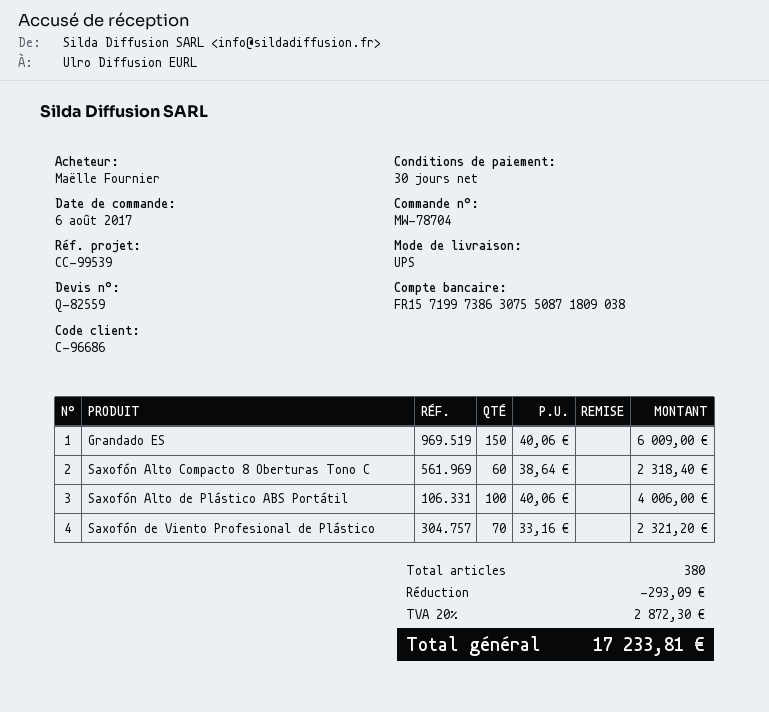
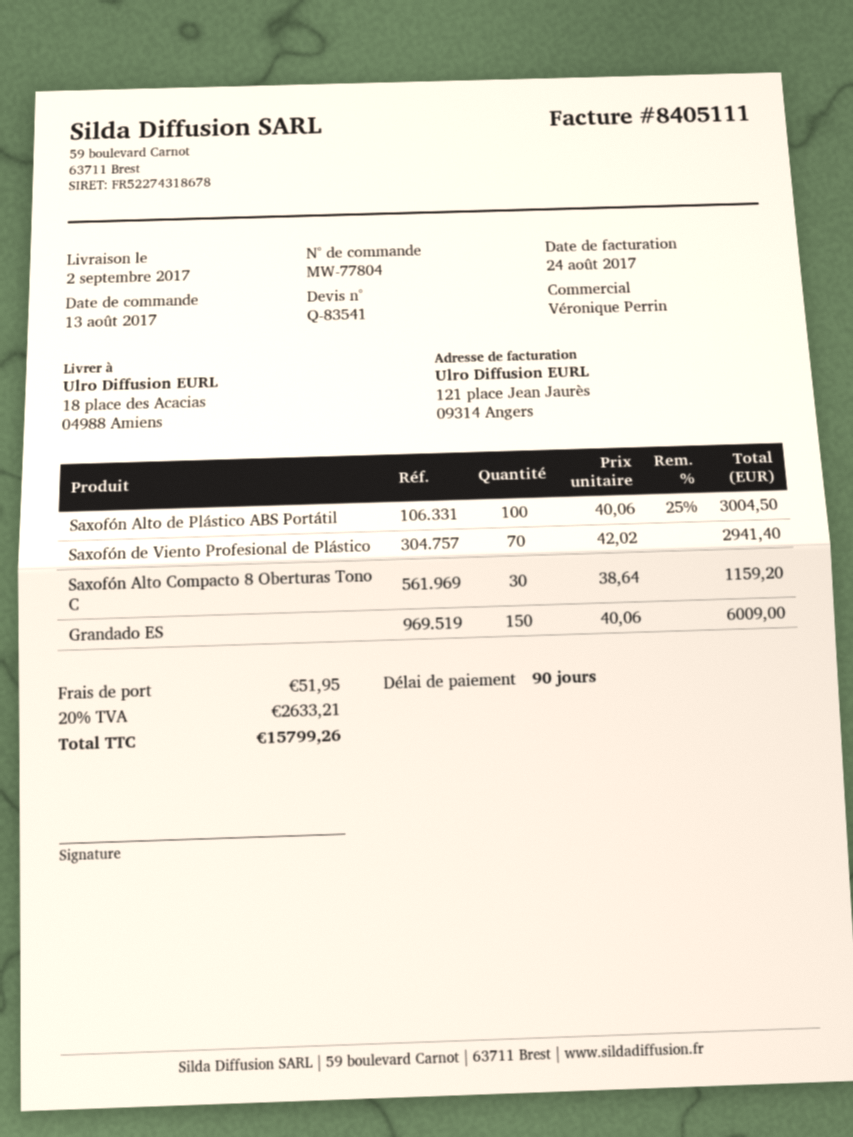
quote number: Q-82559 -> Q-83541
order number: MW-78704 -> MW-77804
order date: 2017-08-06 -> 2017-08-13
payment terms: 30 days -> 90 days
Saxofón Alto Compacto 8 Oberturas Tono C: 60 x 38.64 = 2318.40 -> 30 x 38.64 = 1159.20
Saxofón Alto de Plástico ABS Portátil: 100 x 40.06 = 4006.00 -> 100 x 40.06 - 25% = 3004.50
Saxofón de Viento Profesional de Plástico: 70 x 33.16 = 2321.20 -> 70 x 42.02 = 2941.40
discount: 293.09 -> none
shipping: none -> 51.95
tax: 20% = 2872.30 -> 20% = 2633.21
total: 17233.81 -> 15799.26

